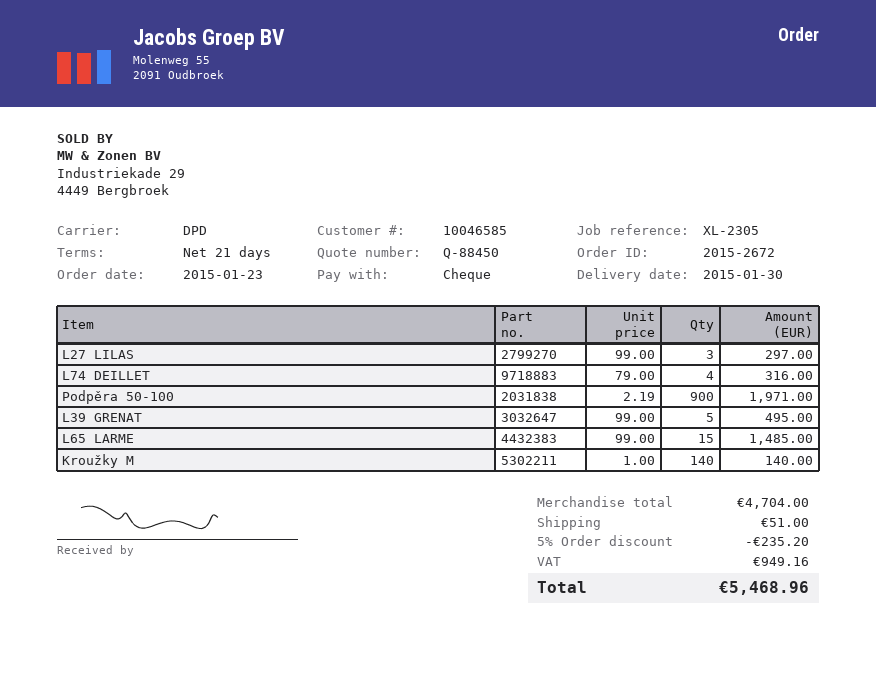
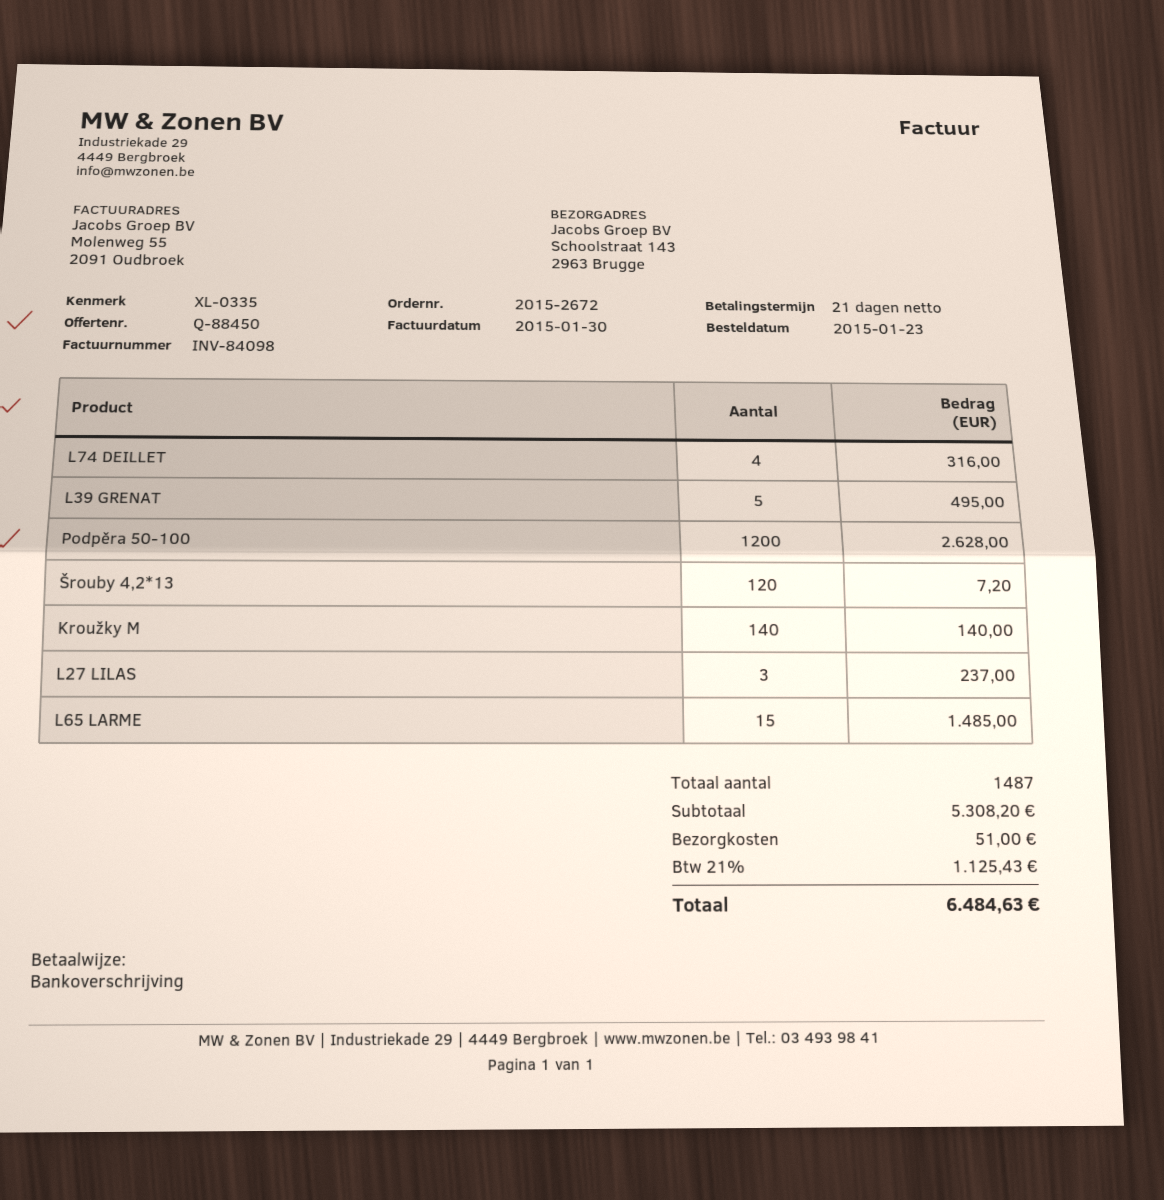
reference: XL-2305 -> XL-0335
payment method: cheque -> bank transfer
L27 LILAS: 3 for 297.00 -> 3 for 237.00
Podpěra 50-100: 900 for 1971.00 -> 1200 for 2628.00
Šrouby 4,2*13: none -> 120 for 7.20
subtotal: 4704.00 -> 5308.20
discount: 5% = 235.20 -> none
tax: 949.16 -> 1125.43
total: 5468.96 -> 6484.63

